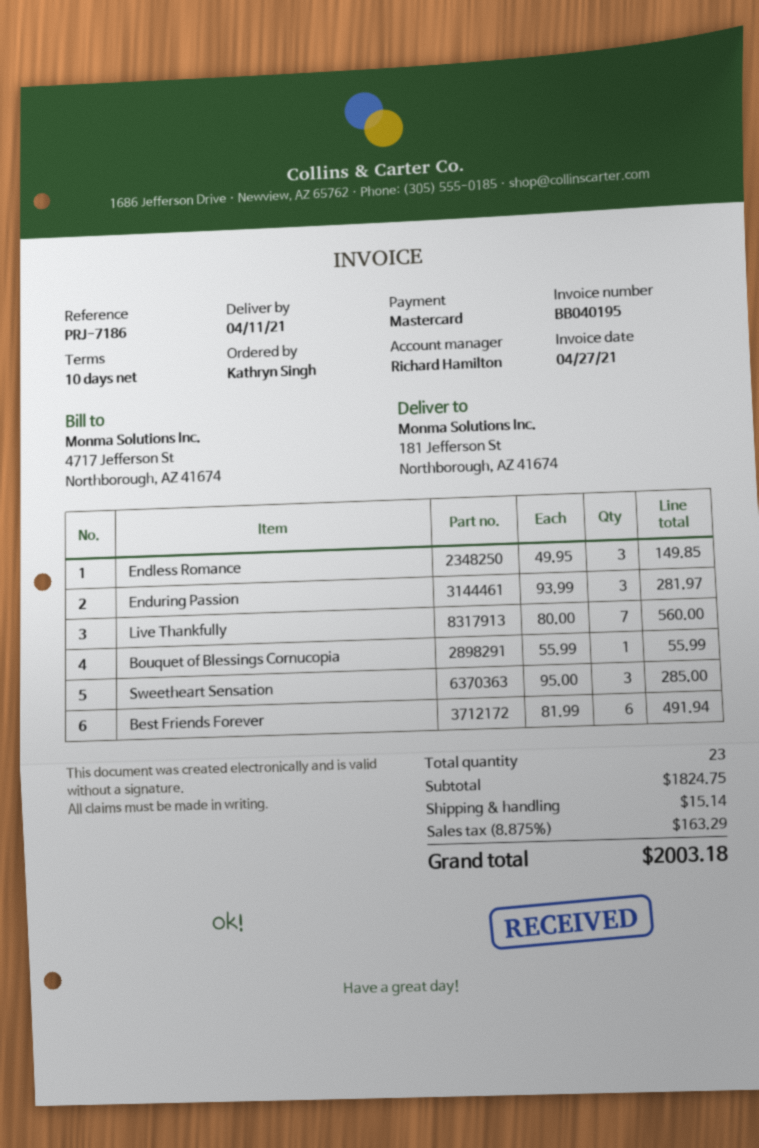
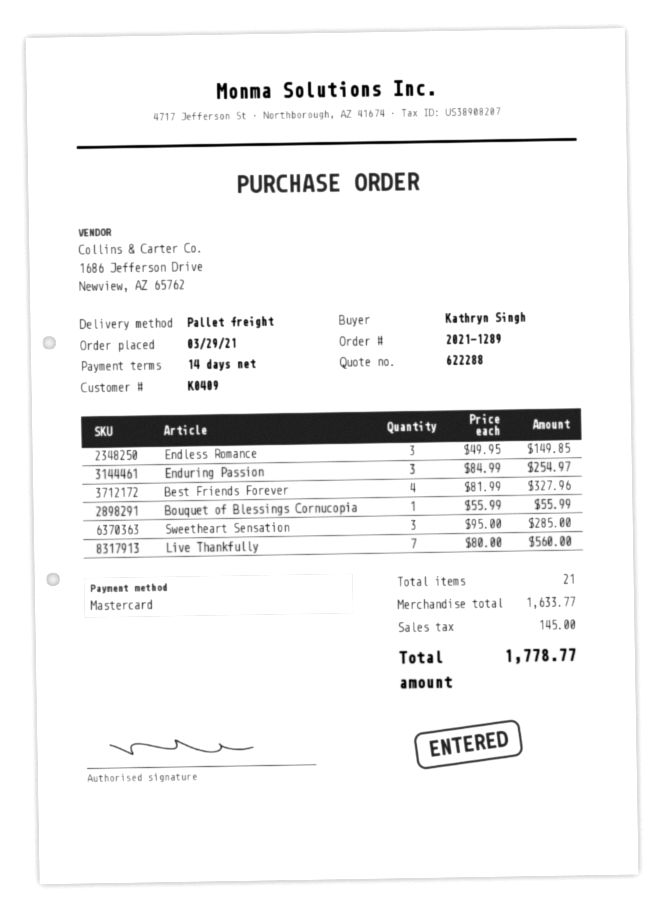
payment terms: 10 days -> 14 days
Enduring Passion: 3 x 93.99 = 281.97 -> 3 x 84.99 = 254.97
Best Friends Forever: 6 x 81.99 = 491.94 -> 4 x 81.99 = 327.96
total quantity: 23 -> 21
subtotal: 1824.75 -> 1633.77
shipping: 15.14 -> none
tax: 163.29 -> 145.00
total: 2003.18 -> 1778.77

